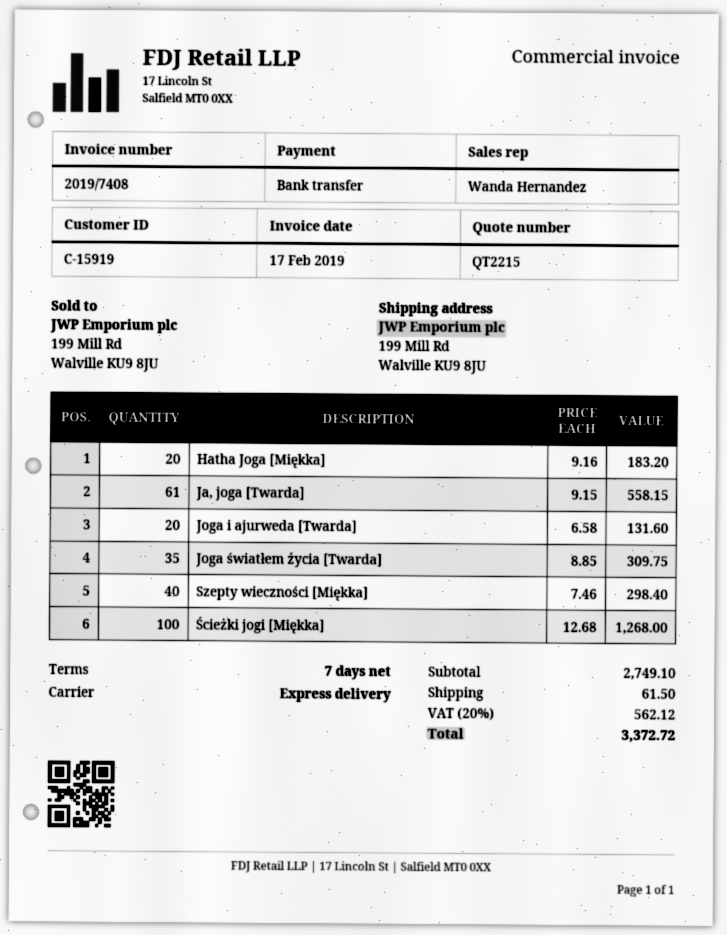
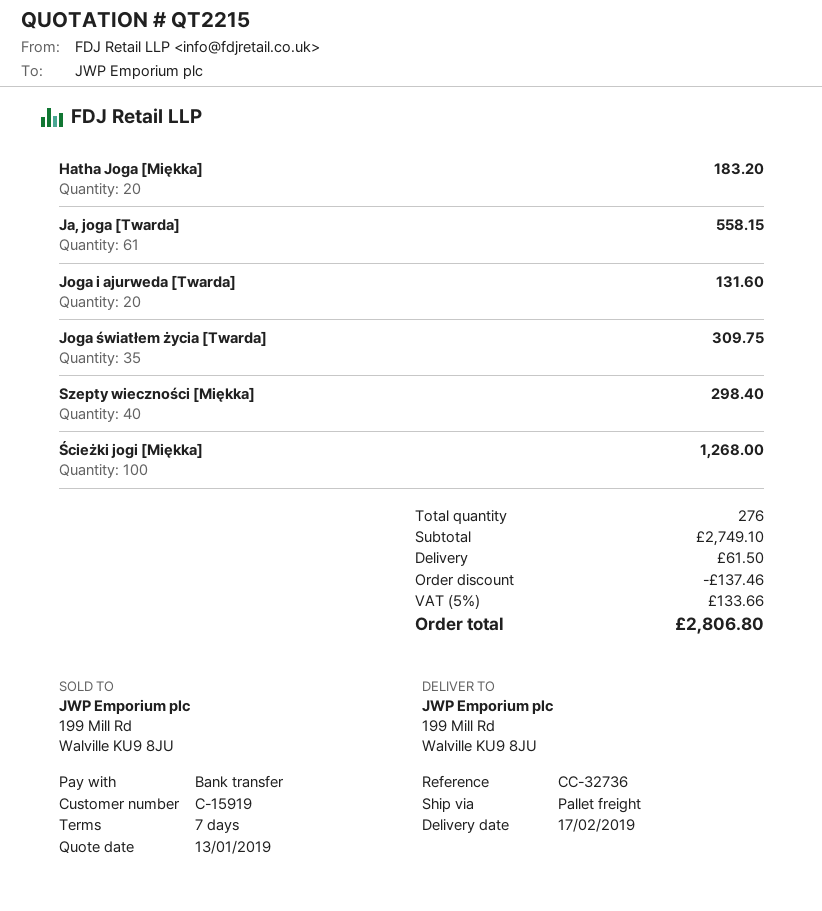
shipping method: express -> pallet freight
discount: none -> 137.46
tax: 20% = 562.12 -> 5% = 133.66
total: 3372.72 -> 2806.80

